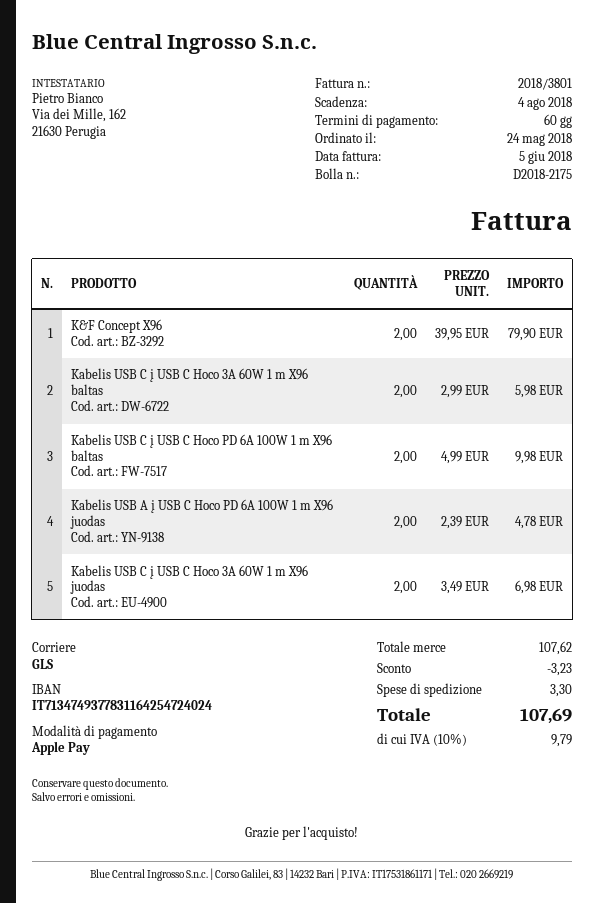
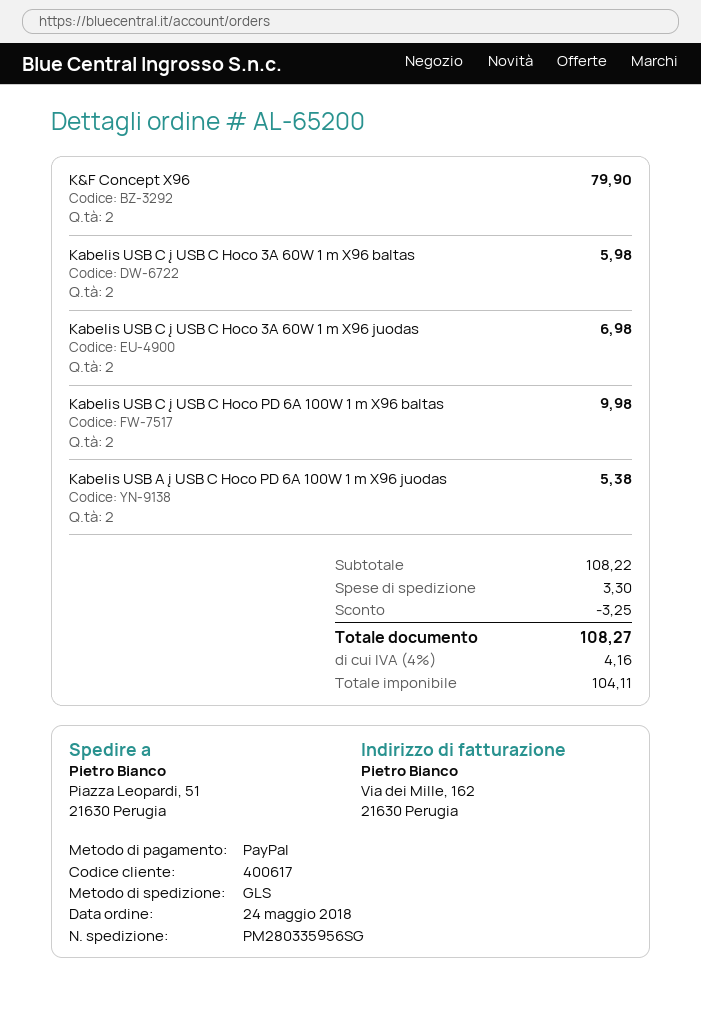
payment method: Apple Pay -> PayPal
Kabelis USB A į USB C Hoco PD 6A 100W 1 m X96 juodas: 2 for 4.78 -> 2 for 5.38
subtotal: 107.62 -> 108.22
discount: 3.23 -> 3.25
tax: 10% = 9.79 -> 4% = 4.16
total: 107.69 -> 108.27

